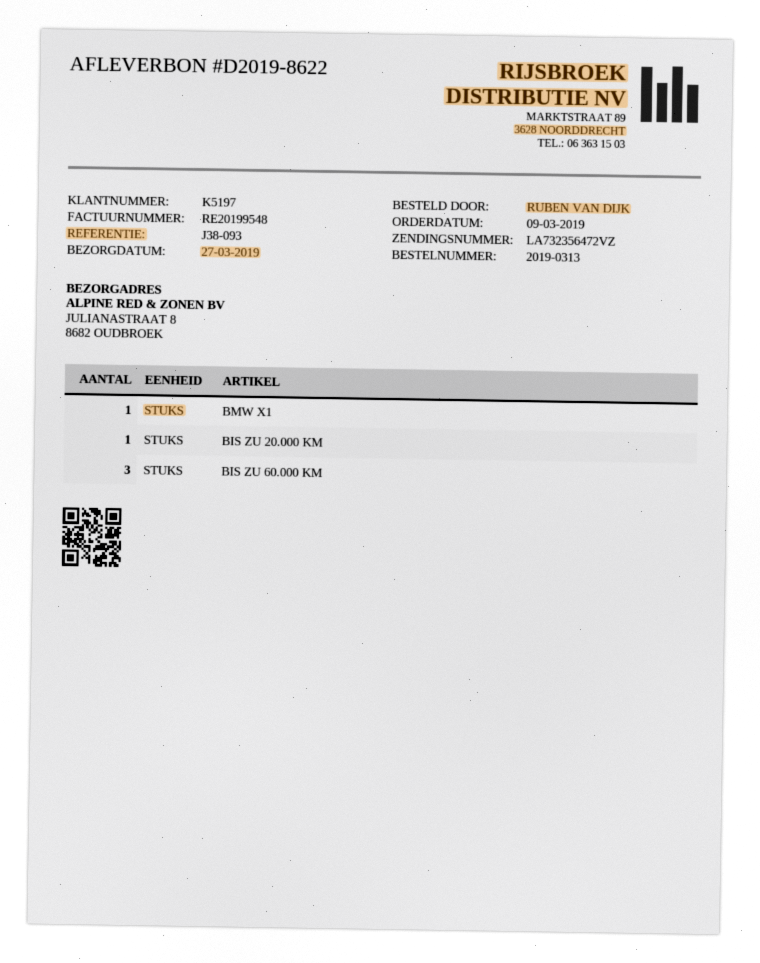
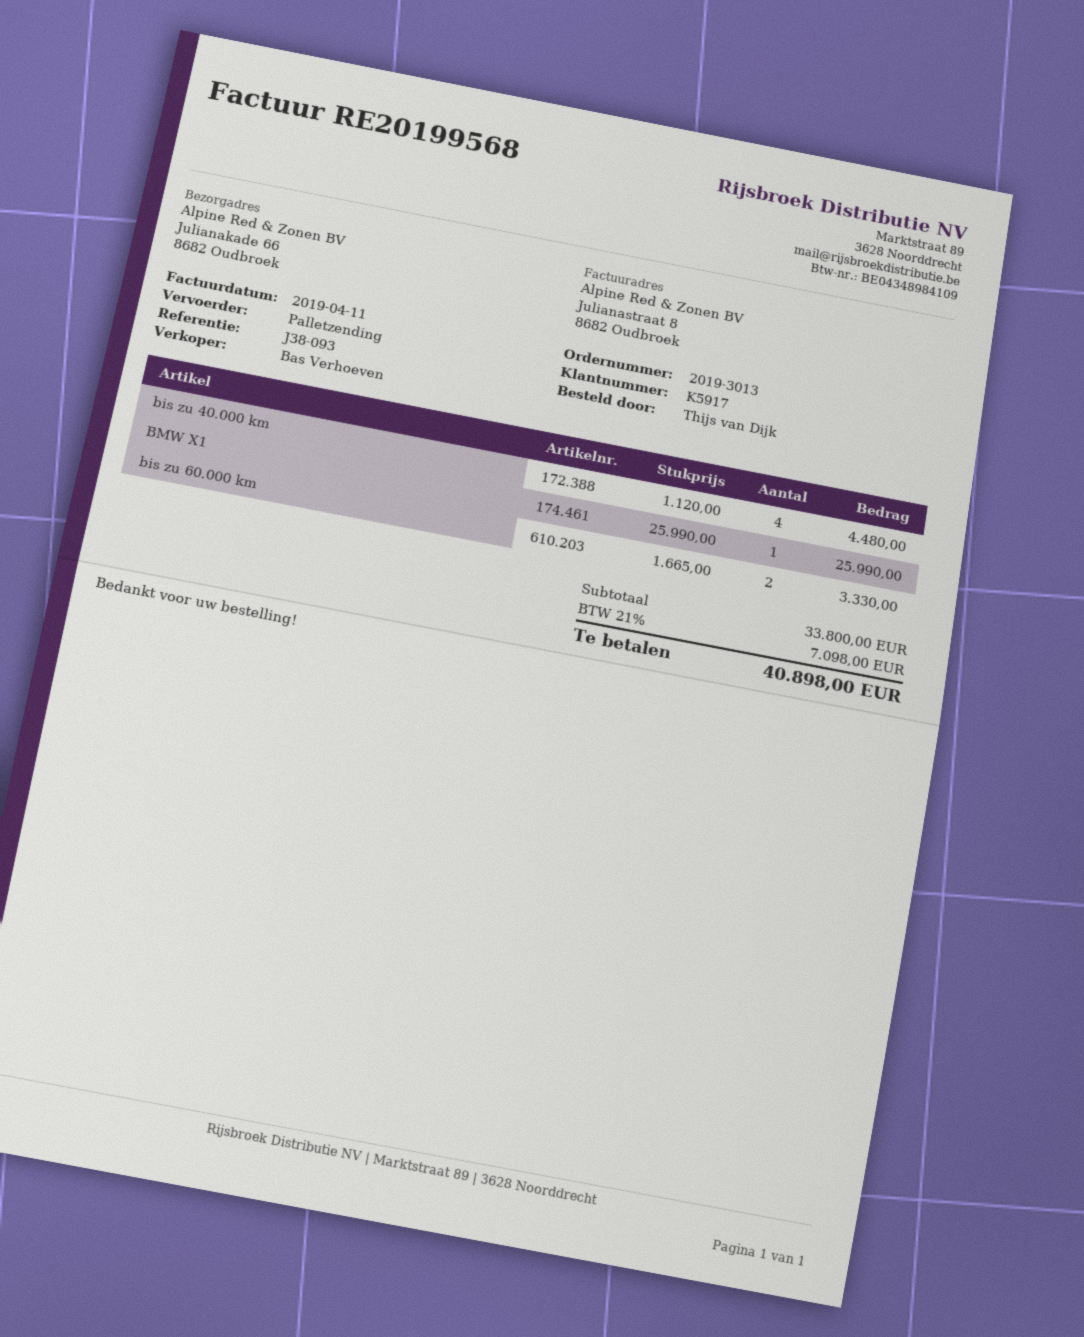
order number: 2019-0313 -> 2019-3013
invoice number: RE20199548 -> RE20199568
customer number: K5197 -> K5917
ordered by: RUBEN VAN DIJK -> Thijs van Dijk
ship to: JULIANASTRAAT 8, 8682 OUDBROEK -> Julianakade 66, 8682 Oudbroek
BIS ZU 20.000 KM: 1 -> none
BIS ZU 60.000 KM: 3 -> 2
bis zu 40.000 km: none -> 4

